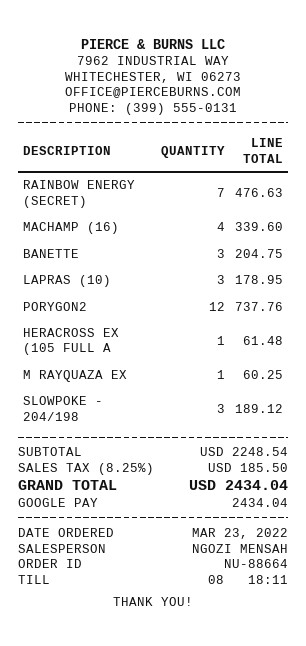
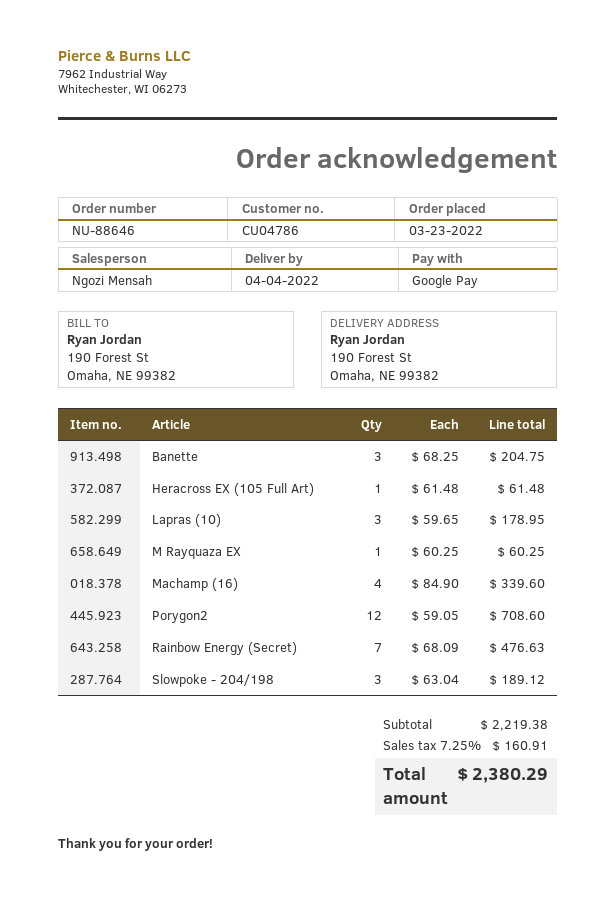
order number: NU-88664 -> NU-88646
PORYGON2: 12 for 737.76 -> 12 for 708.60
subtotal: 2248.54 -> 2219.38
tax: 8.25% = 185.50 -> 7.25% = 160.91
total: 2434.04 -> 2380.29

